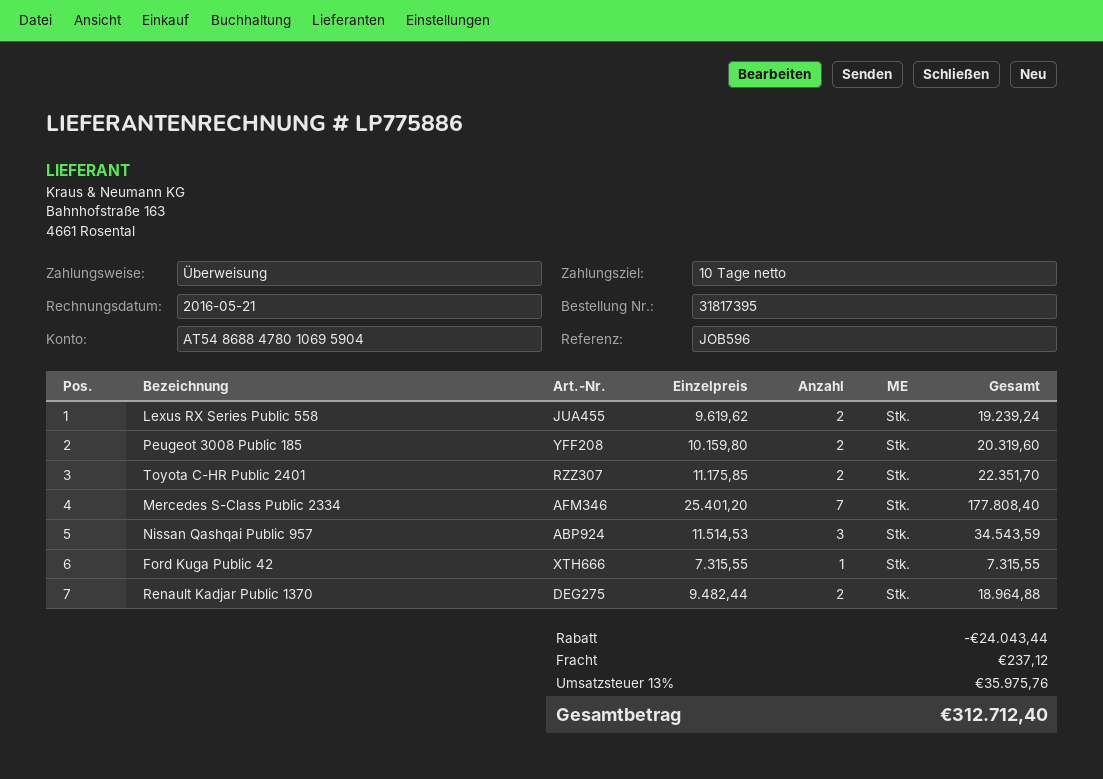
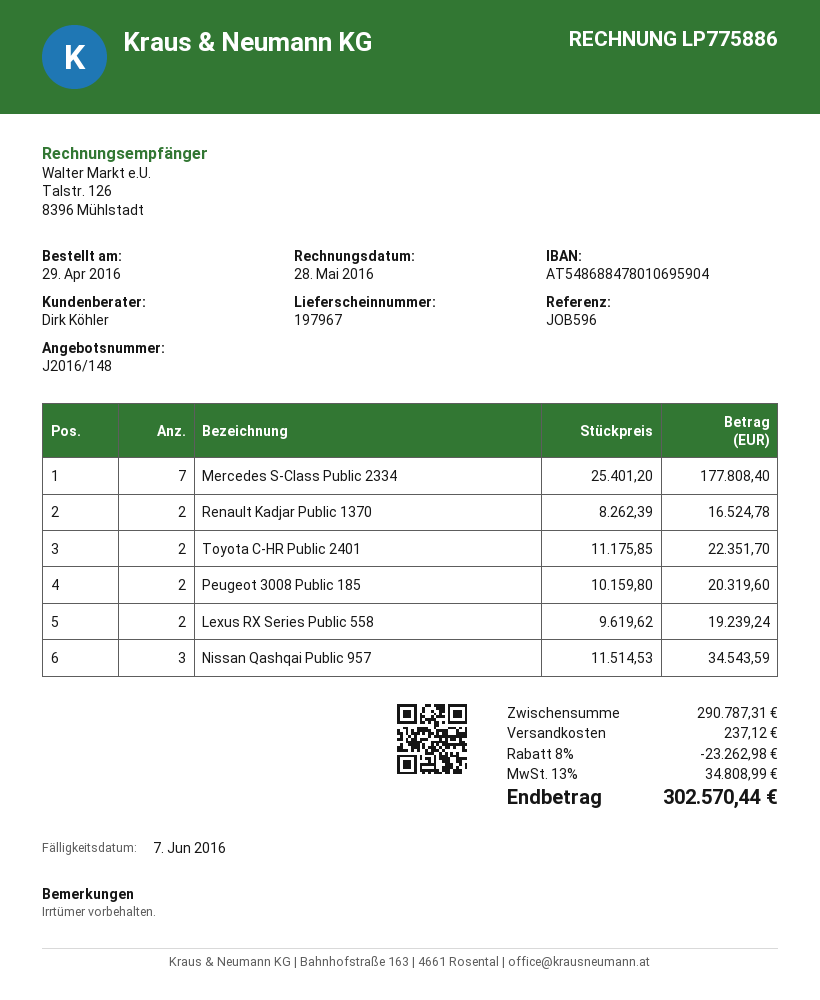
invoice date: 2016-05-21 -> 2016-05-28
Ford Kuga Public 42: 1 x 7315.55 = 7315.55 -> none
Renault Kadjar Public 1370: 2 x 9482.44 = 18964.88 -> 2 x 8262.39 = 16524.78
discount: 24043.44 -> 23262.98
tax: 13% = 35975.76 -> 13% = 34808.99
total: 312712.40 -> 302570.44

